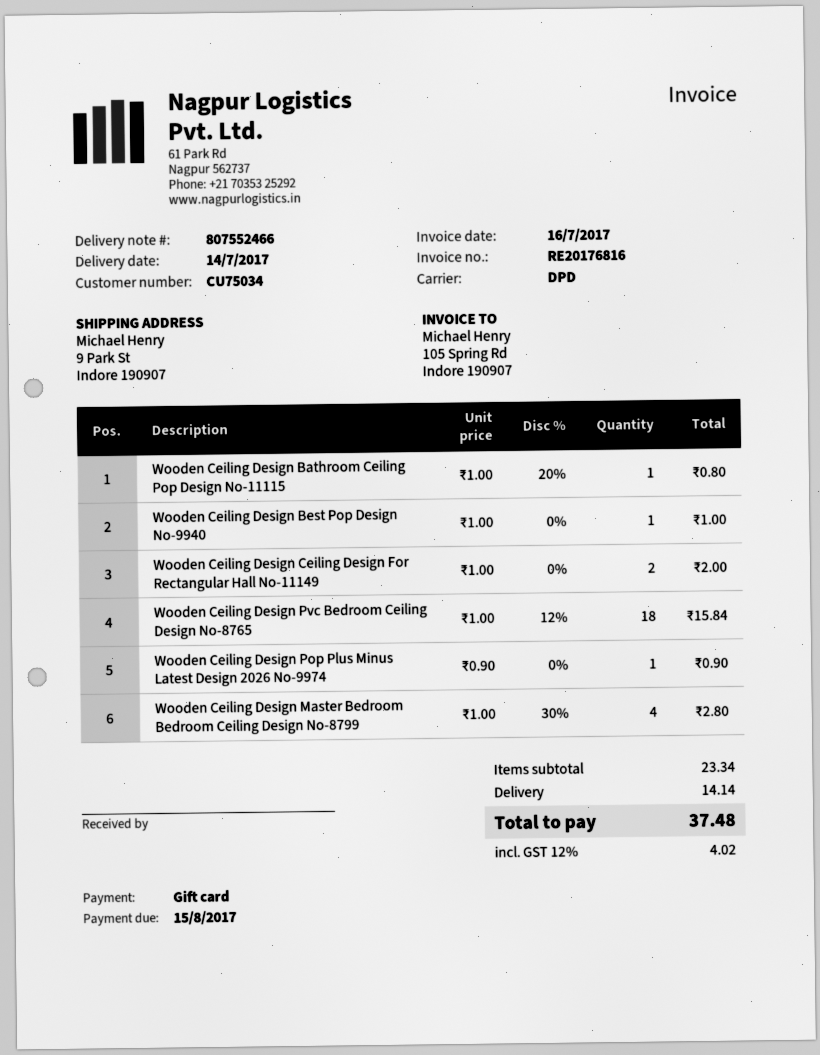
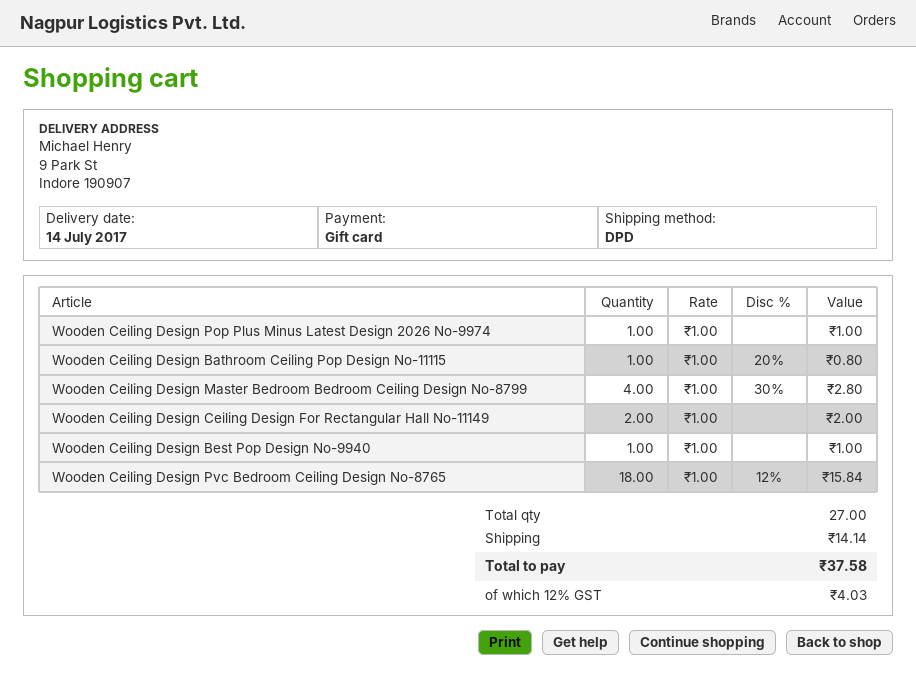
Wooden Ceiling Design Pop Plus Minus Latest Design 2026 No-9974: 1 x 0.90 = 0.90 -> 1 x 1.00 = 1.00
tax: 12% = 4.02 -> 12% = 4.03
total: 37.48 -> 37.58

